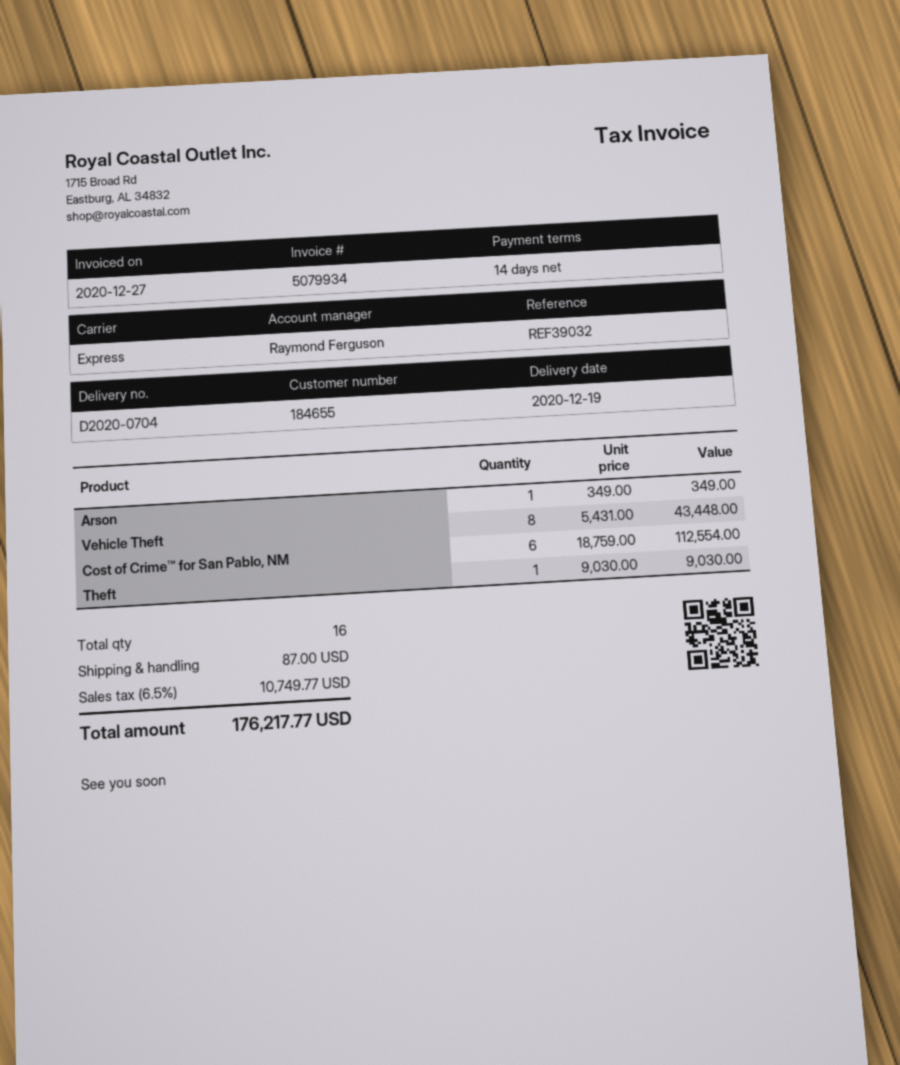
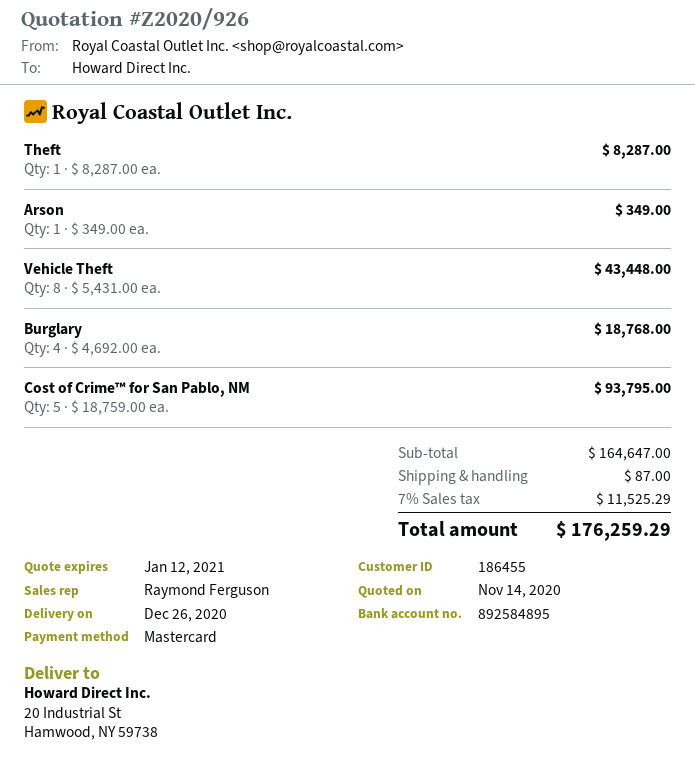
delivery date: 2020-12-19 -> 2020-12-26
customer number: 184655 -> 186455
Cost of Crime™ for San Pablo, NM: 6 x 18759.00 = 112554.00 -> 5 x 18759.00 = 93795.00
Theft: 1 x 9030.00 = 9030.00 -> 1 x 8287.00 = 8287.00
Burglary: none -> 4 x 4692.00 = 18768.00
tax: 6.5% = 10749.77 -> 7% = 11525.29
total: 176217.77 -> 176259.29

